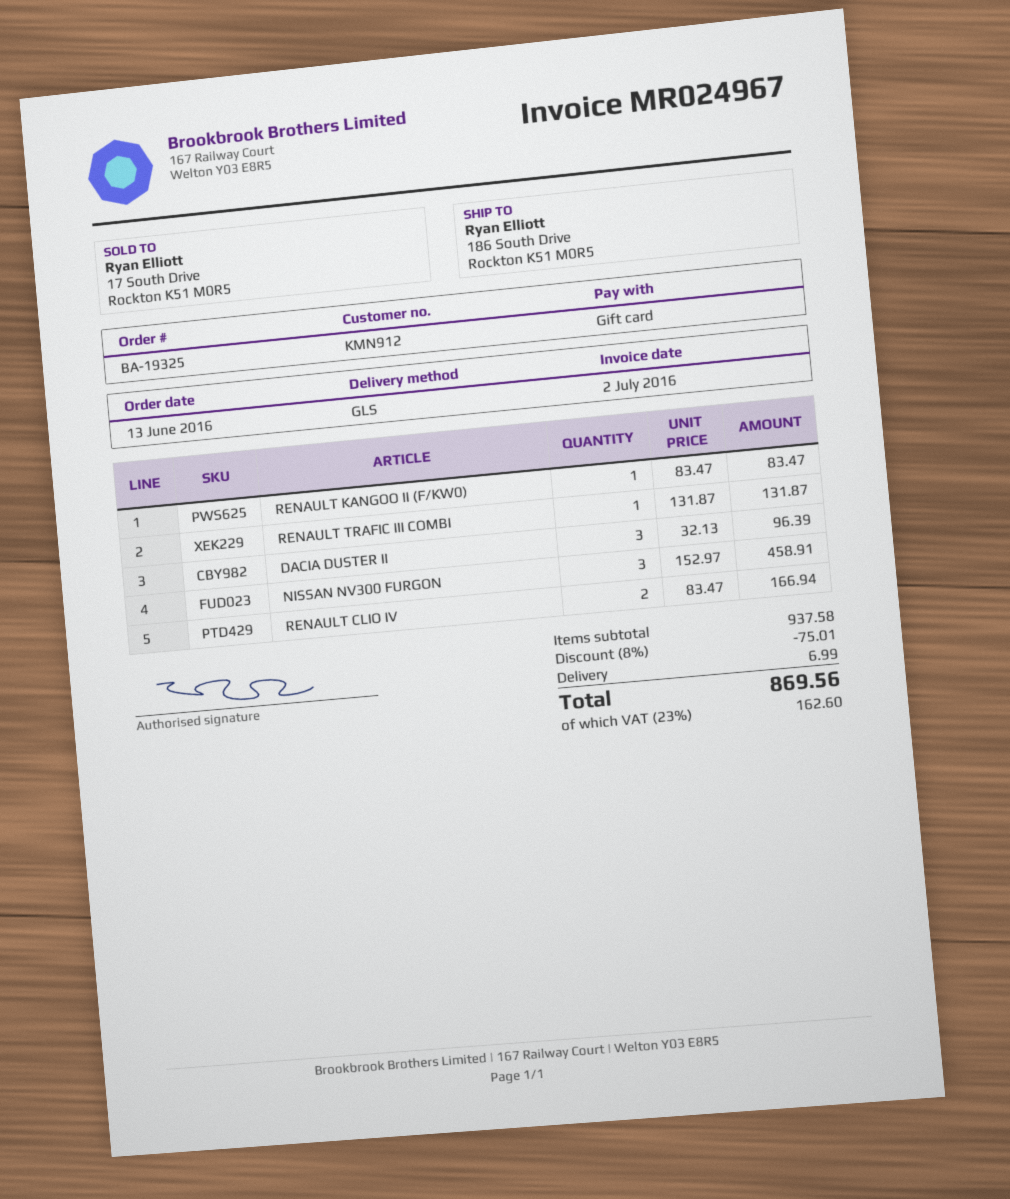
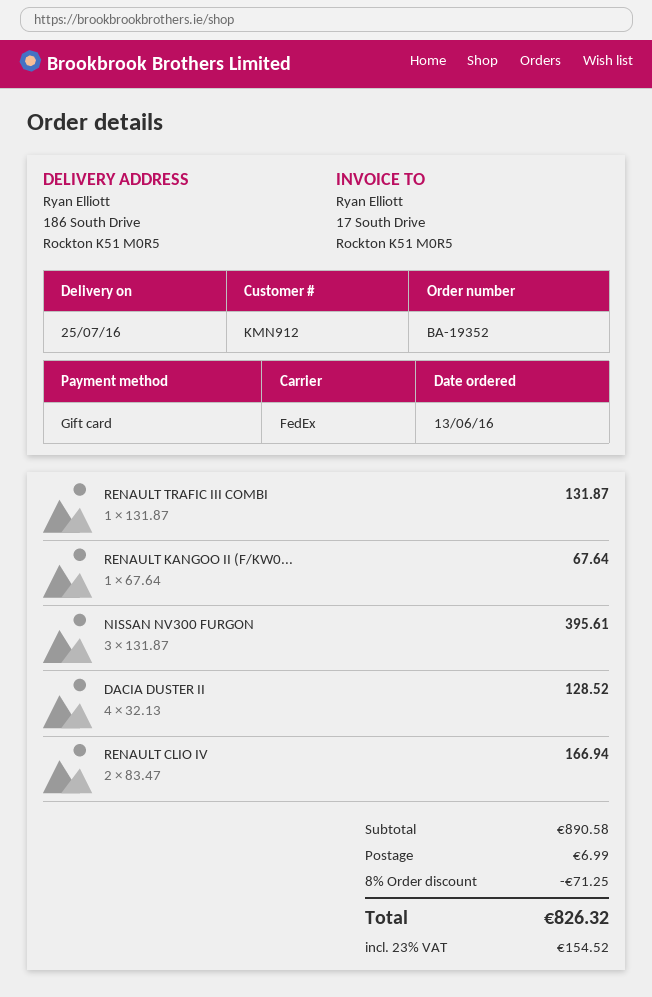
order number: BA-19325 -> BA-19352
shipping method: GLS -> FedEx
RENAULT KANGOO II (F/KW0): 1 x 83.47 = 83.47 -> 1 x 67.64 = 67.64
DACIA DUSTER II: 3 x 32.13 = 96.39 -> 4 x 32.13 = 128.52
NISSAN NV300 FURGON: 3 x 152.97 = 458.91 -> 3 x 131.87 = 395.61
subtotal: 937.58 -> 890.58
discount: 8% = 75.01 -> 8% = 71.25
tax: 23% = 162.60 -> 23% = 154.52
total: 869.56 -> 826.32

